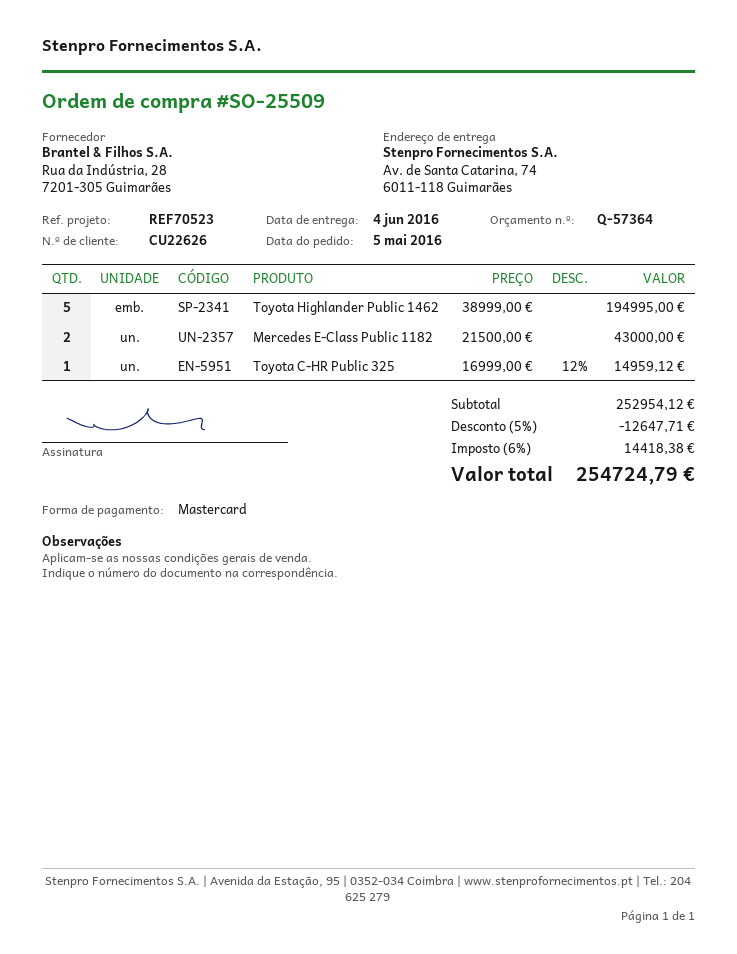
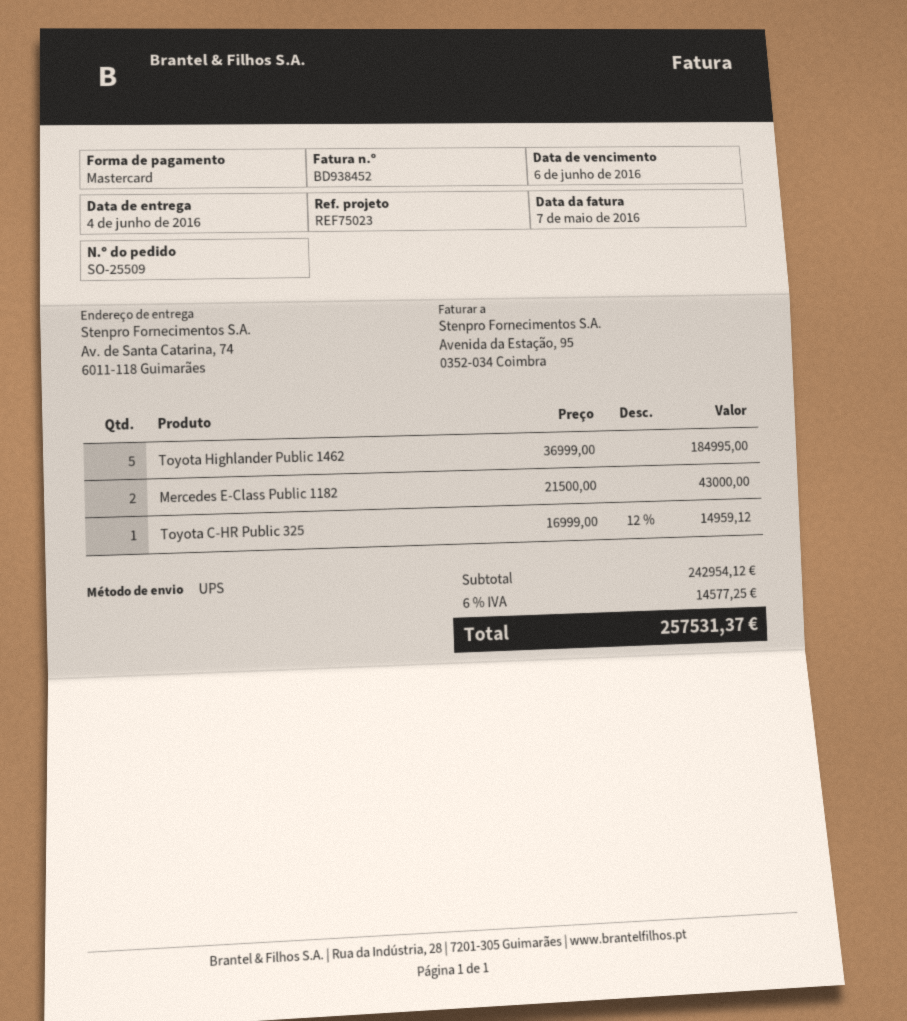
reference: REF70523 -> REF75023
Toyota Highlander Public 1462: 5 x 38999.00 = 194995.00 -> 5 x 36999.00 = 184995.00
subtotal: 252954.12 -> 242954.12
discount: 5% = 12647.71 -> none
tax: 6% = 14418.38 -> 6% = 14577.25
total: 254724.79 -> 257531.37

